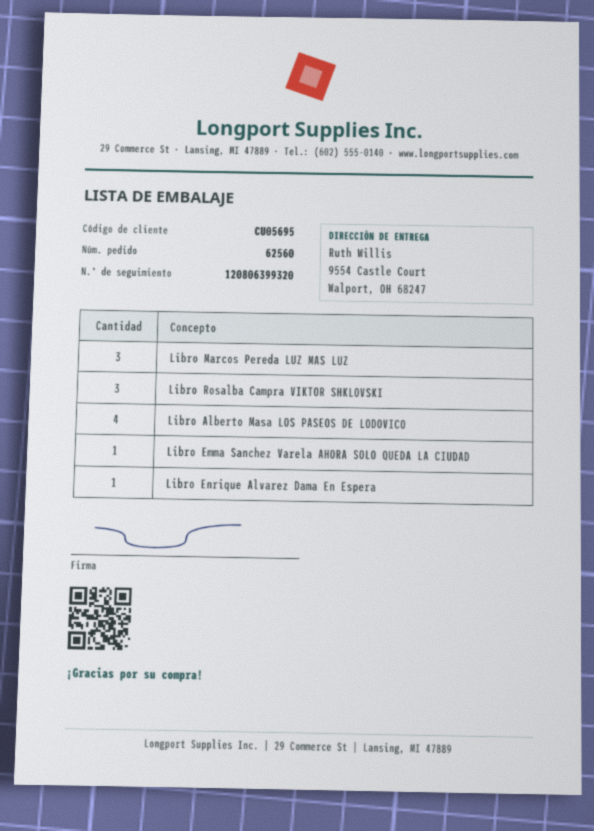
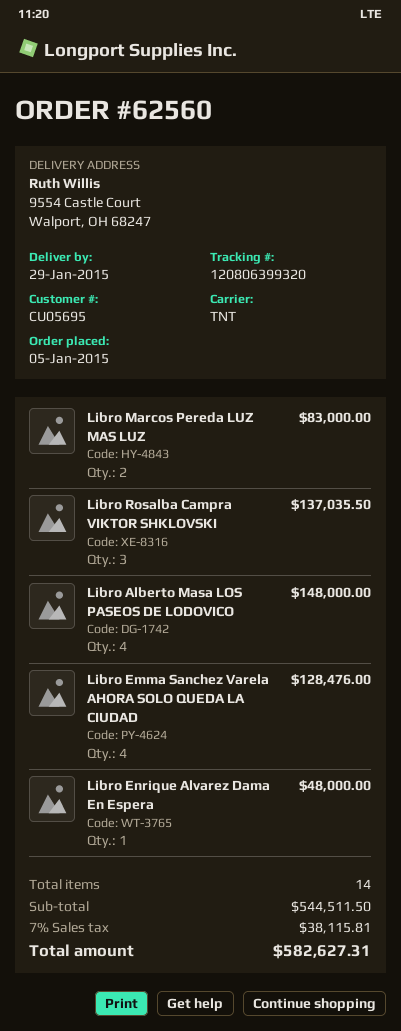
Libro Marcos Pereda LUZ MAS LUZ: 3 -> 2
Libro Emma Sanchez Varela AHORA SOLO QUEDA LA CIUDAD: 1 -> 4

